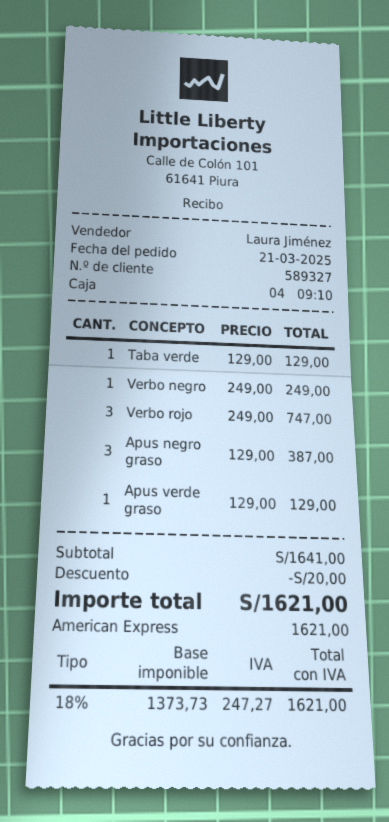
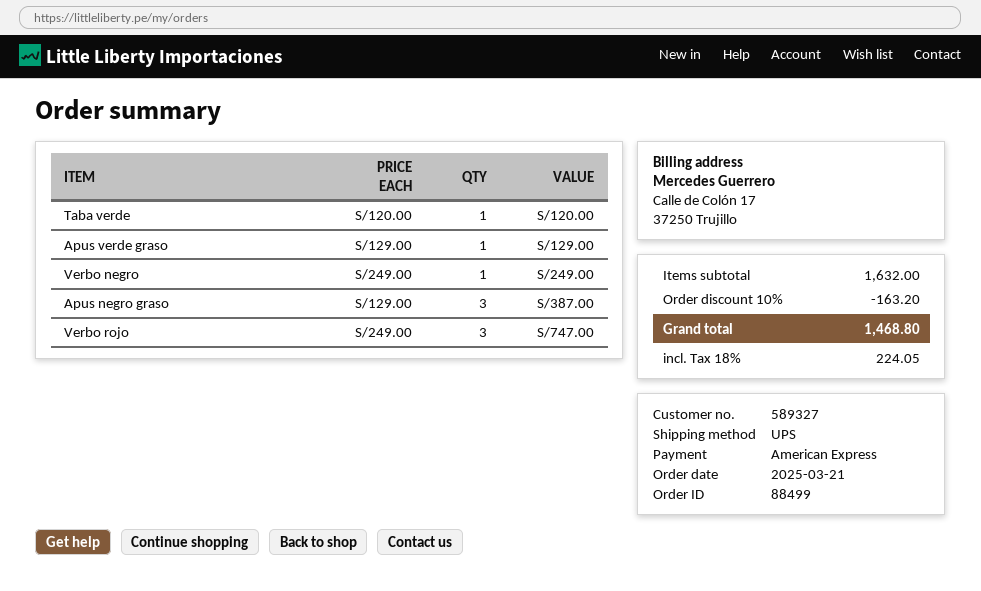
Taba verde: 1 x 129.00 = 129.00 -> 1 x 120.00 = 120.00
subtotal: 1641.00 -> 1632.00
discount: 20.00 -> 163.20
tax: 18% = 247.27 -> 18% = 224.05
total: 1621.00 -> 1468.80

